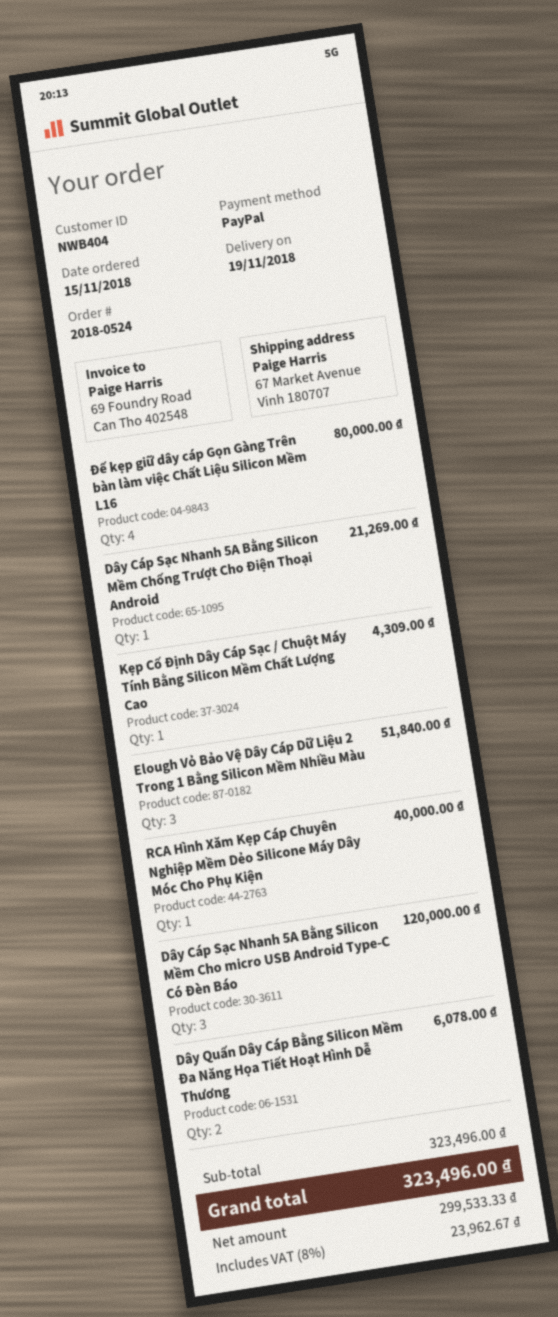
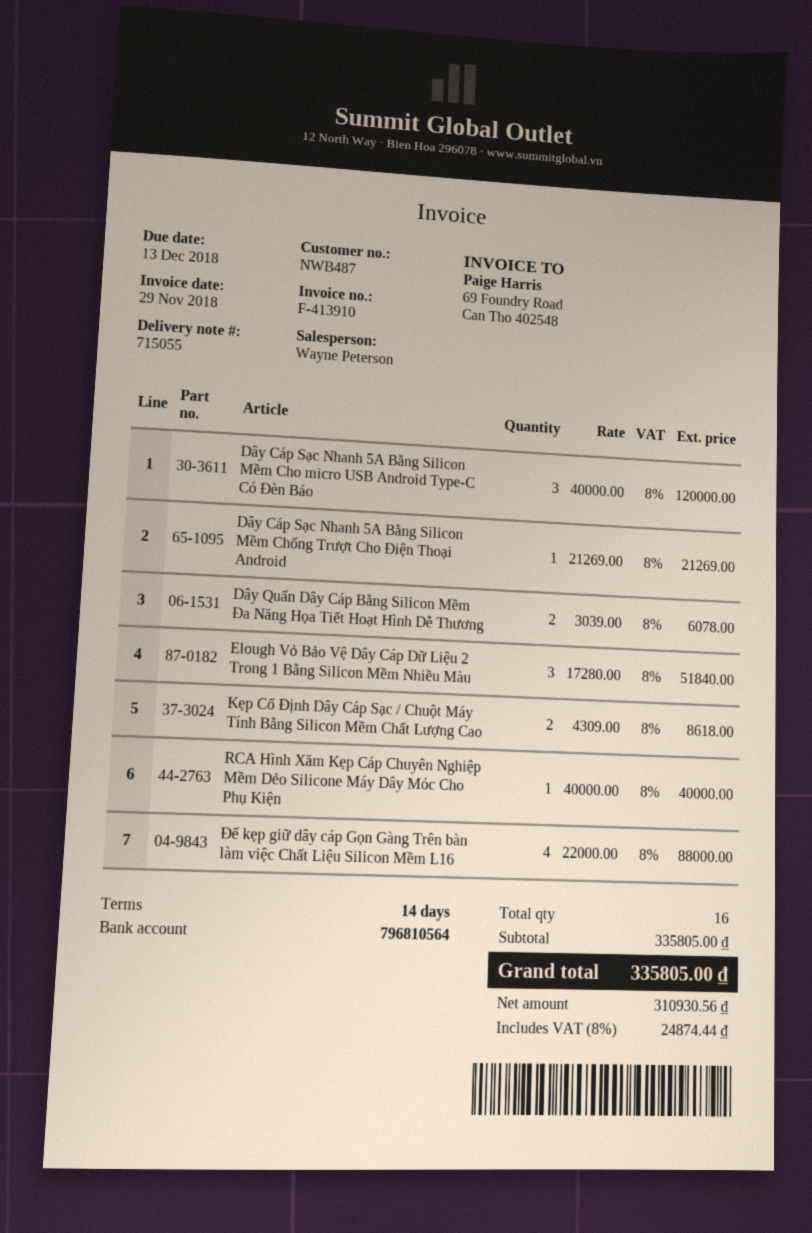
customer number: NWB404 -> NWB487
Đế kẹp giữ dây cáp Gọn Gàng Trên bàn làm việc Chất Liệu Silicon Mềm L16: 4 for 80000.00 -> 4 for 88000.00
Kẹp Cố Định Dây Cáp Sạc / Chuột Máy Tính Bằng Silicon Mềm Chất Lượng Cao: 1 for 4309.00 -> 2 for 8618.00
subtotal: 323496.00 -> 335805.00
net: 299533.33 -> 310930.56
tax: 8% = 23962.67 -> 8% = 24874.44
total: 323496.00 -> 335805.00

